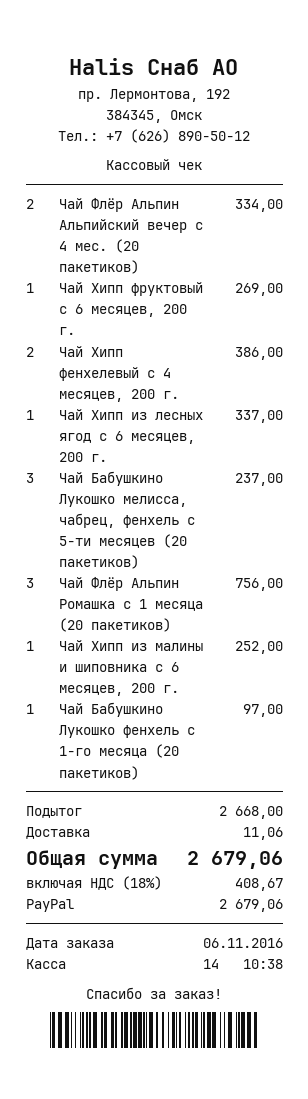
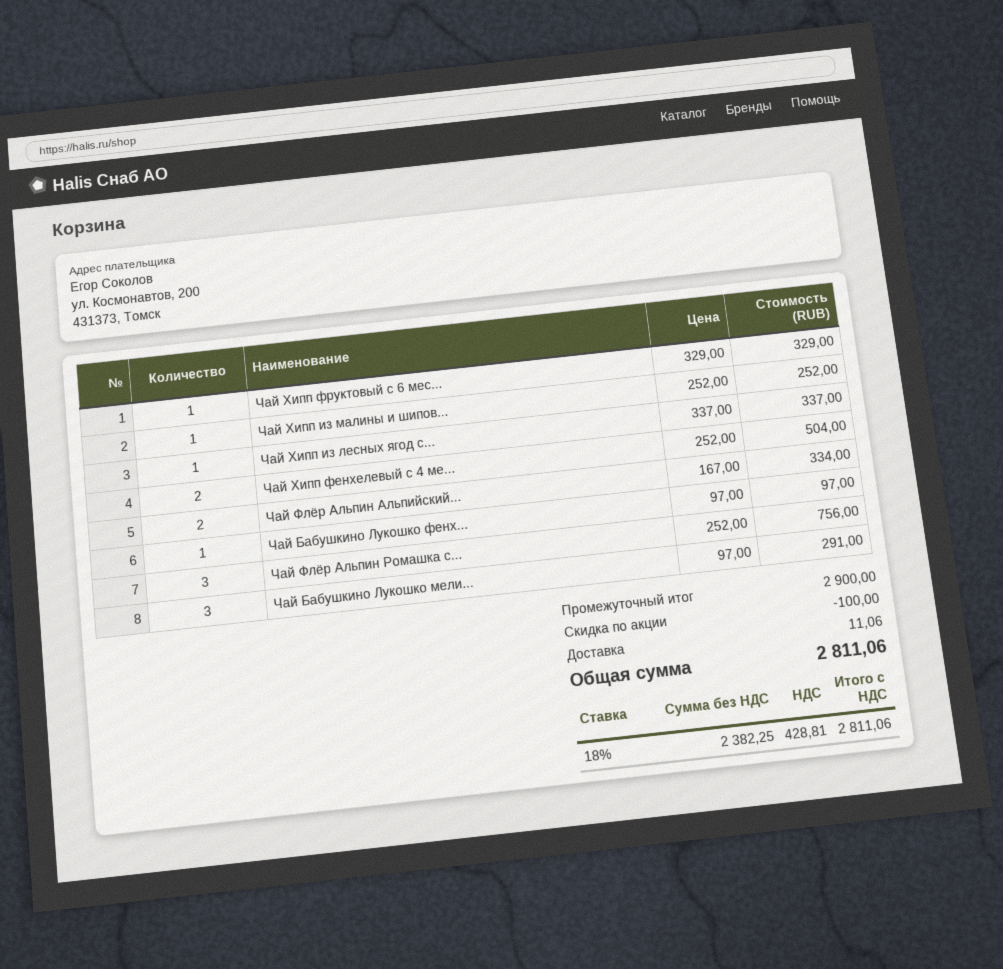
Чай Хипп фруктовый с 6 месяцев, 200 г.: 1 for 269.00 -> 1 for 329.00
Чай Хипп фенхелевый с 4 месяцев, 200 г.: 2 for 386.00 -> 2 for 504.00
Чай Бабушкино Лукошко мелисса, чабрец, фенхель с 5-ти месяцев (20 пакетиков): 3 for 237.00 -> 3 for 291.00
subtotal: 2668.00 -> 2900.00
discount: none -> 100.00
tax: 18% = 408.67 -> 18% = 428.81
total: 2679.06 -> 2811.06

